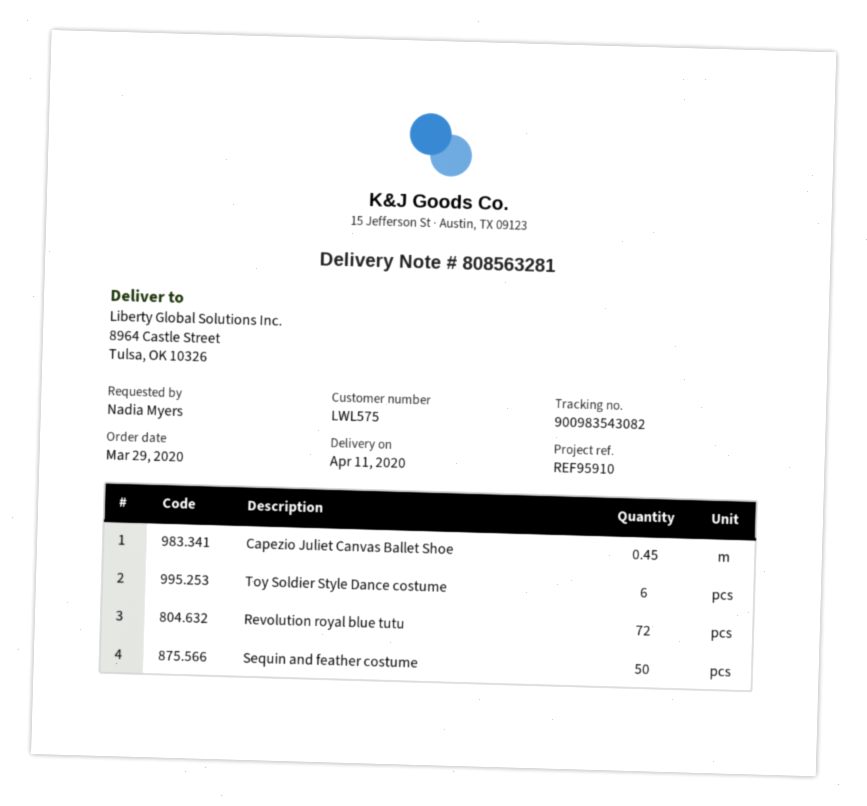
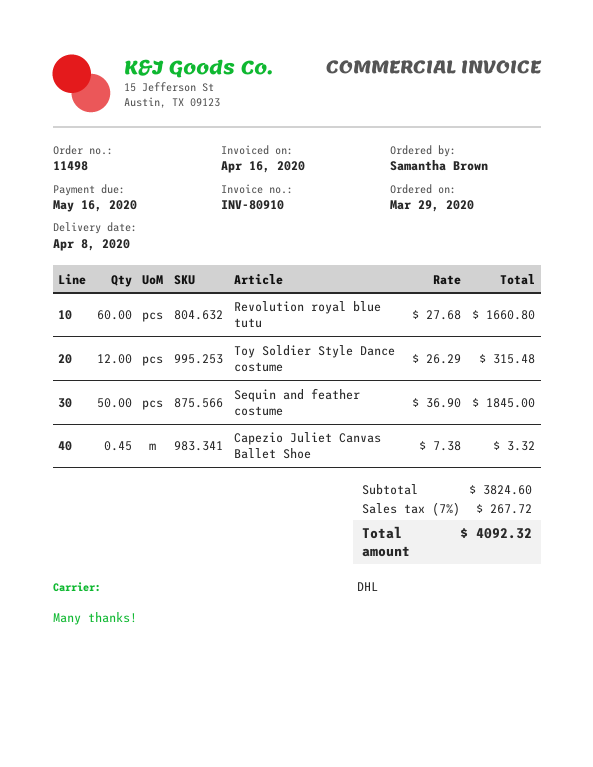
delivery date: 2020-04-11 -> 2020-04-08
ordered by: Nadia Myers -> Samantha Brown
Toy Soldier Style Dance costume: 6 -> 12
Revolution royal blue tutu: 72 -> 60

